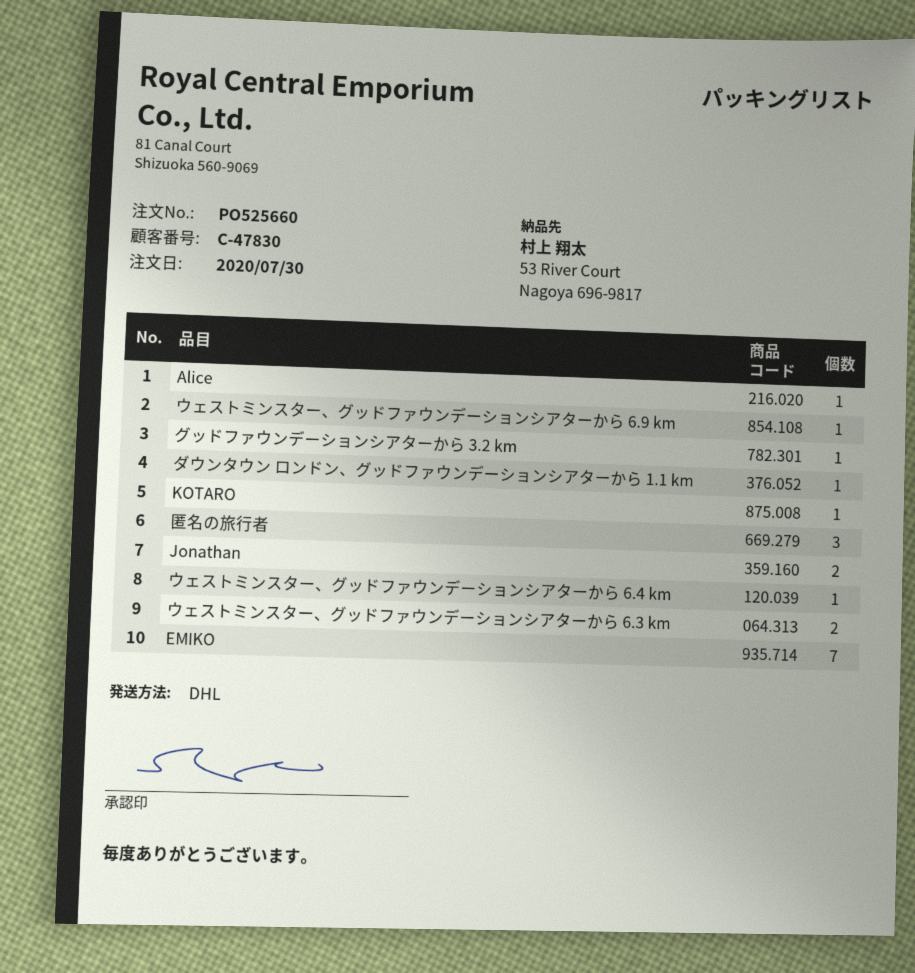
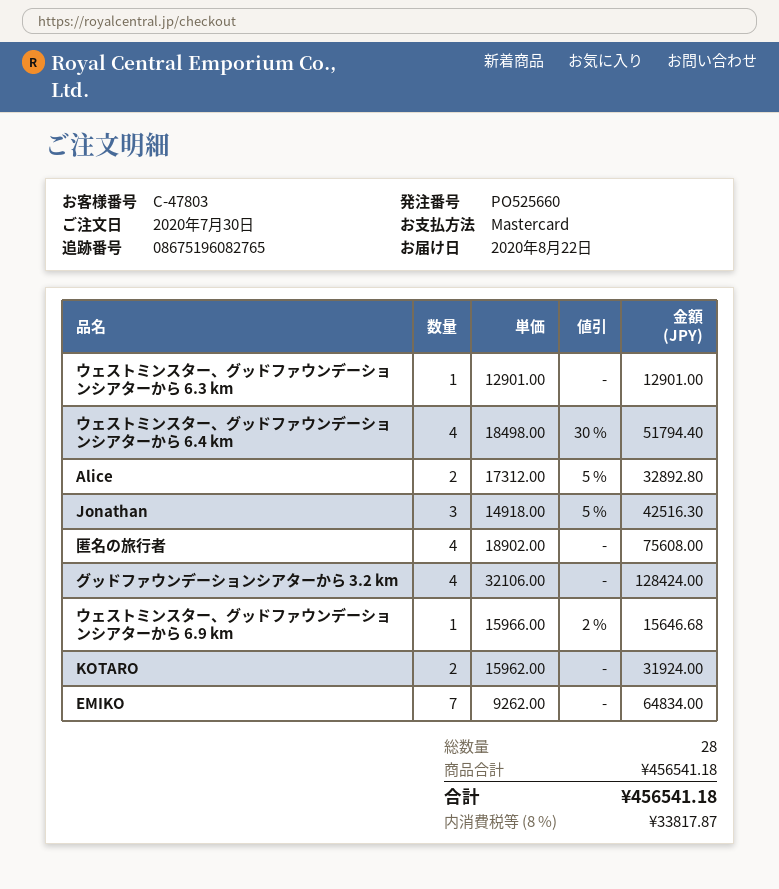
customer number: C-47830 -> C-47803
Alice: 1 -> 2
グッドファウンデーションシアターから 3.2 km: 1 -> 4
ダウンタウン ロンドン、グッドファウンデーションシアターから 1.1 km: 1 -> none
KOTARO: 1 -> 2
匿名の旅行者: 3 -> 4
Jonathan: 2 -> 3
ウェストミンスター、グッドファウンデーションシアターから 6.4 km: 1 -> 4
ウェストミンスター、グッドファウンデーションシアターから 6.3 km: 2 -> 1

